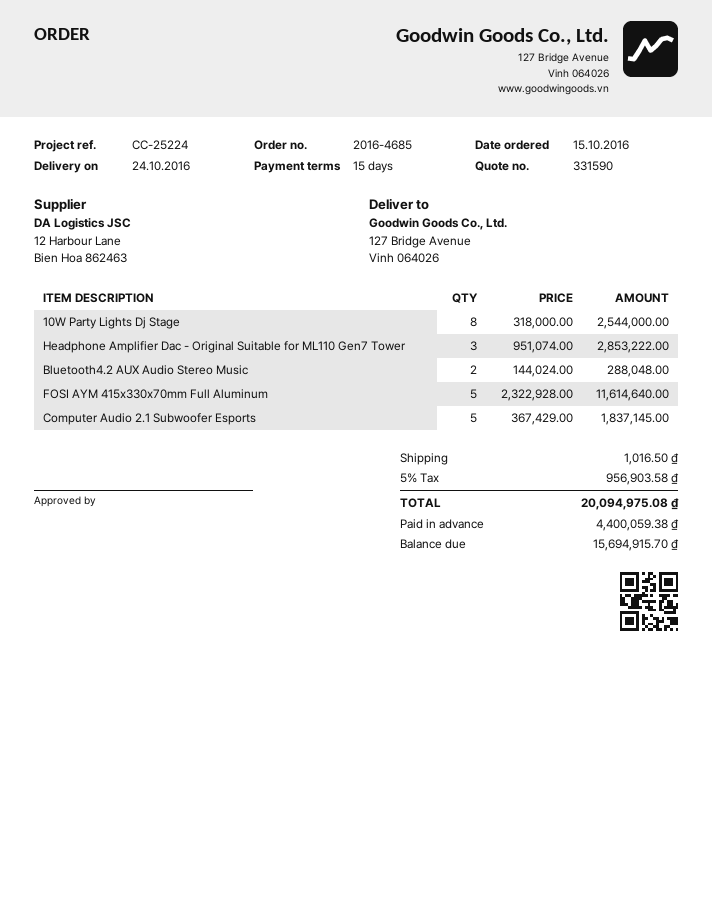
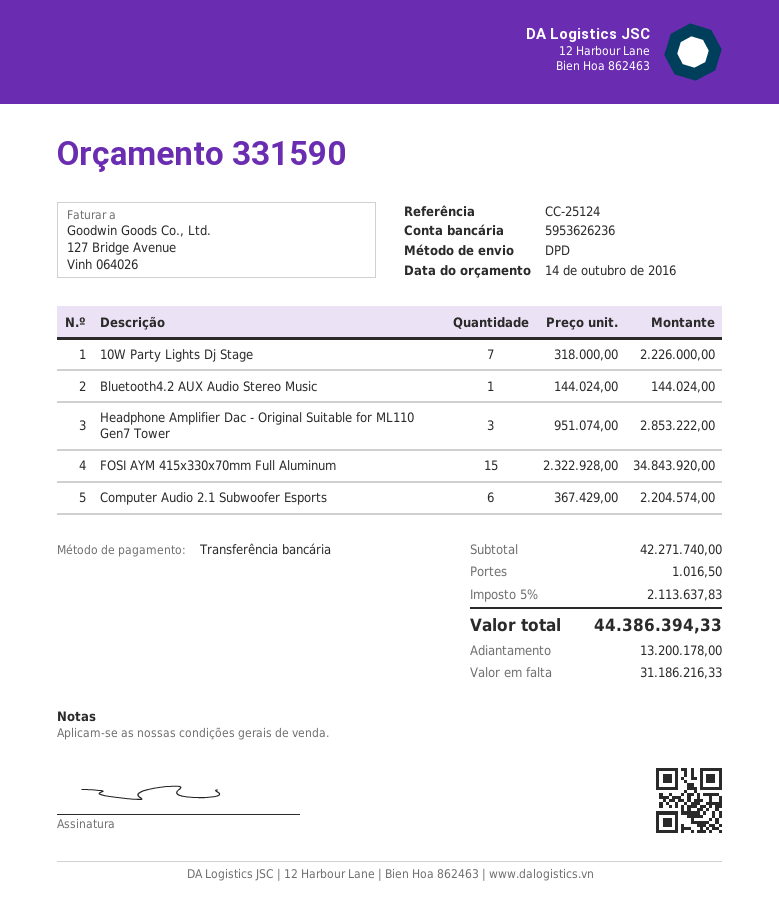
reference: CC-25224 -> CC-25124
10W Party Lights Dj Stage: 8 x 318000.00 = 2544000.00 -> 7 x 318000.00 = 2226000.00
Bluetooth4.2 AUX Audio Stereo Music: 2 x 144024.00 = 288048.00 -> 1 x 144024.00 = 144024.00
FOSI AYM 415x330x70mm Full Aluminum: 5 x 2322928.00 = 11614640.00 -> 15 x 2322928.00 = 34843920.00
Computer Audio 2.1 Subwoofer Esports: 5 x 367429.00 = 1837145.00 -> 6 x 367429.00 = 2204574.00
tax: 5% = 956903.58 -> 5% = 2113637.83
total: 20094975.08 -> 44386394.33
deposit: 4400059.38 -> 13200178.00
balance: 15694915.70 -> 31186216.33

